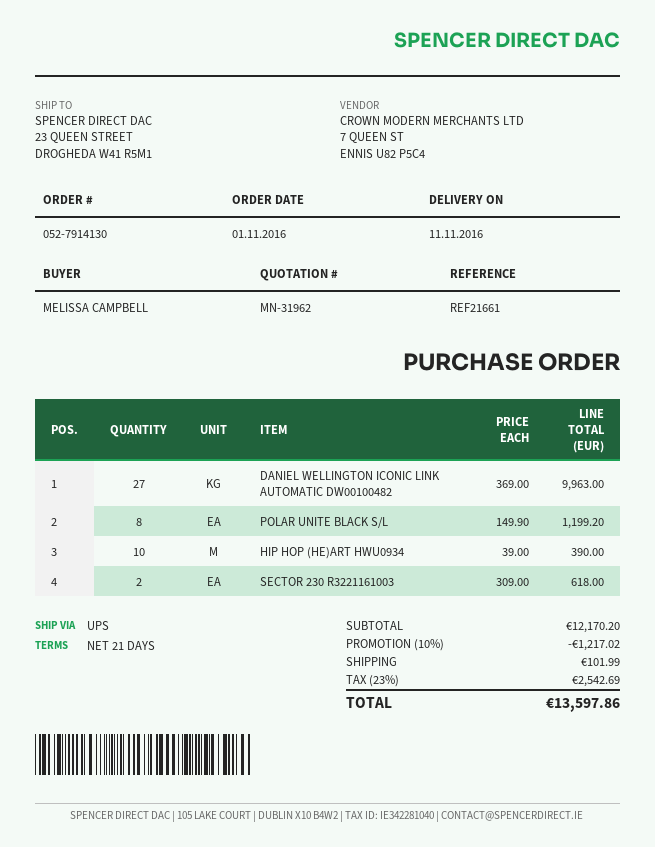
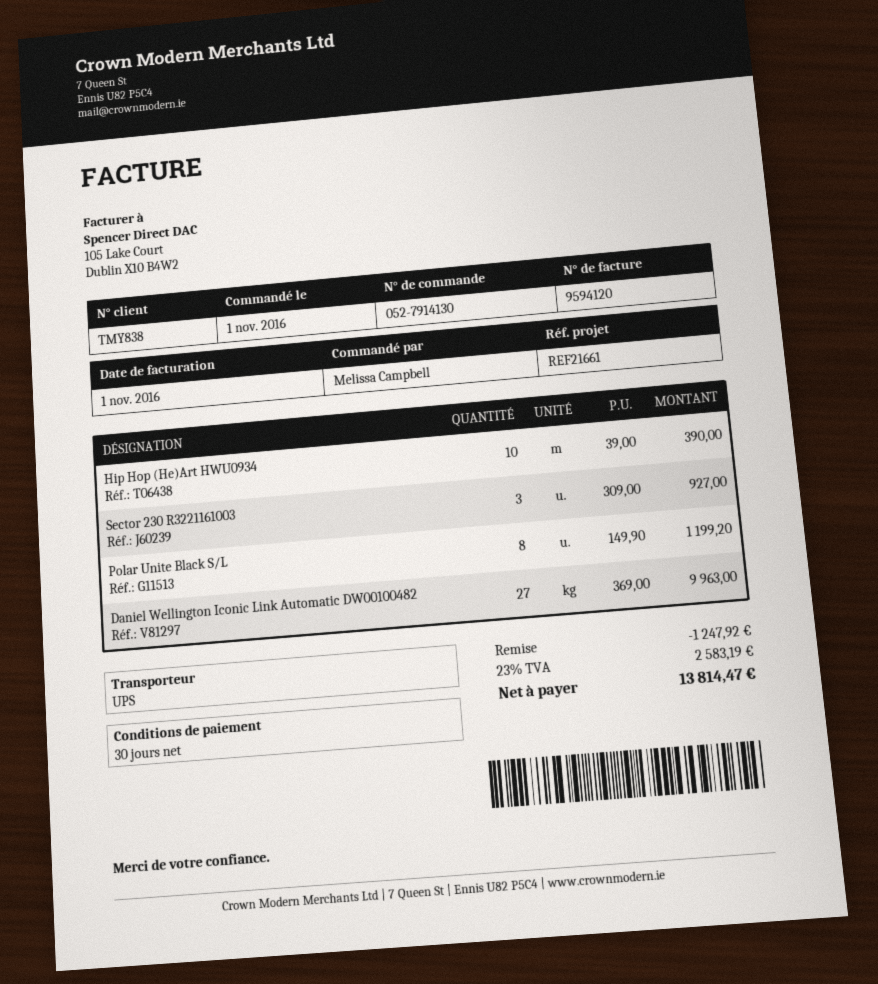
payment terms: 21 days -> 30 days
SECTOR 230 R3221161003: 2 x 309.00 = 618.00 -> 3 x 309.00 = 927.00
discount: 1217.02 -> 1247.92
shipping: 101.99 -> none
tax: 23% = 2542.69 -> 23% = 2583.19
total: 13597.86 -> 13814.47

